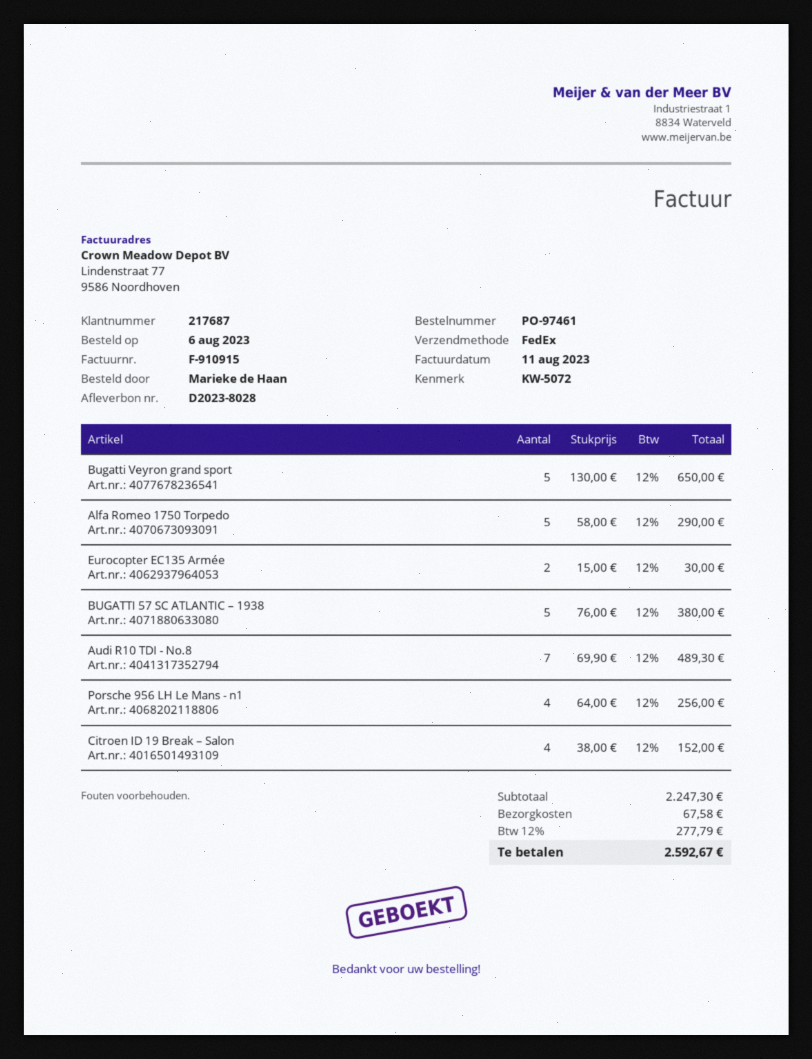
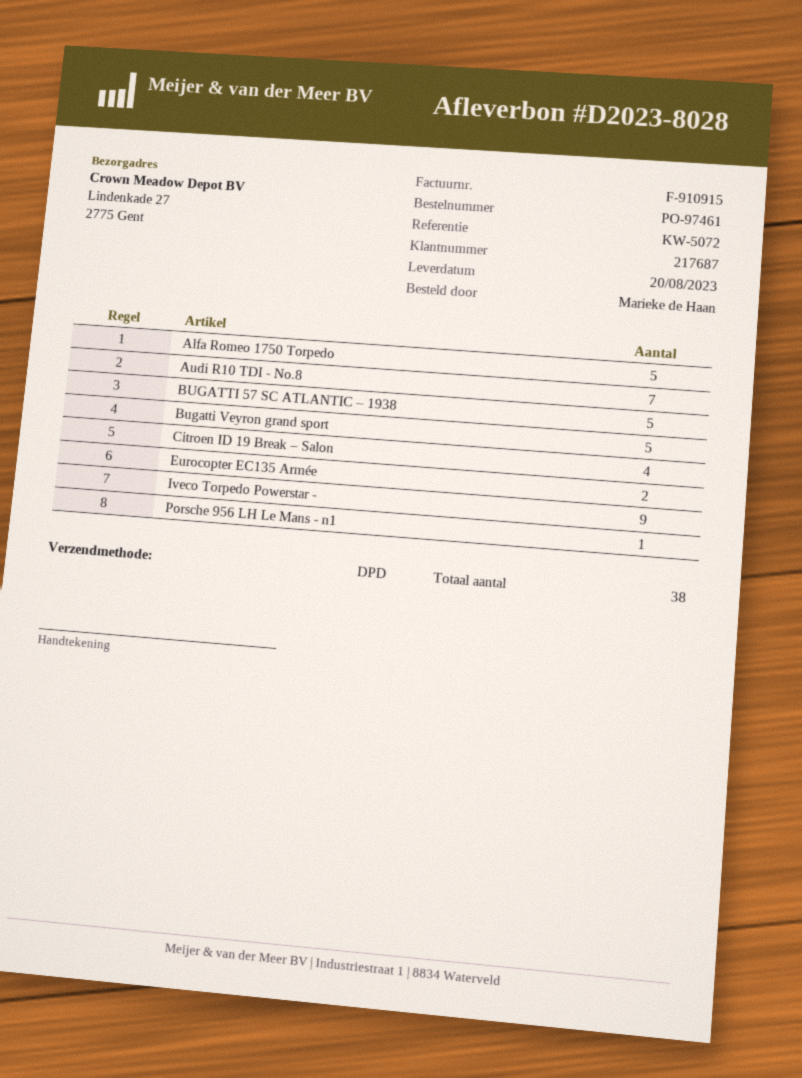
shipping method: FedEx -> DPD
Porsche 956 LH Le Mans - n1: 4 -> 1
Iveco Torpedo Powerstar -: none -> 9

